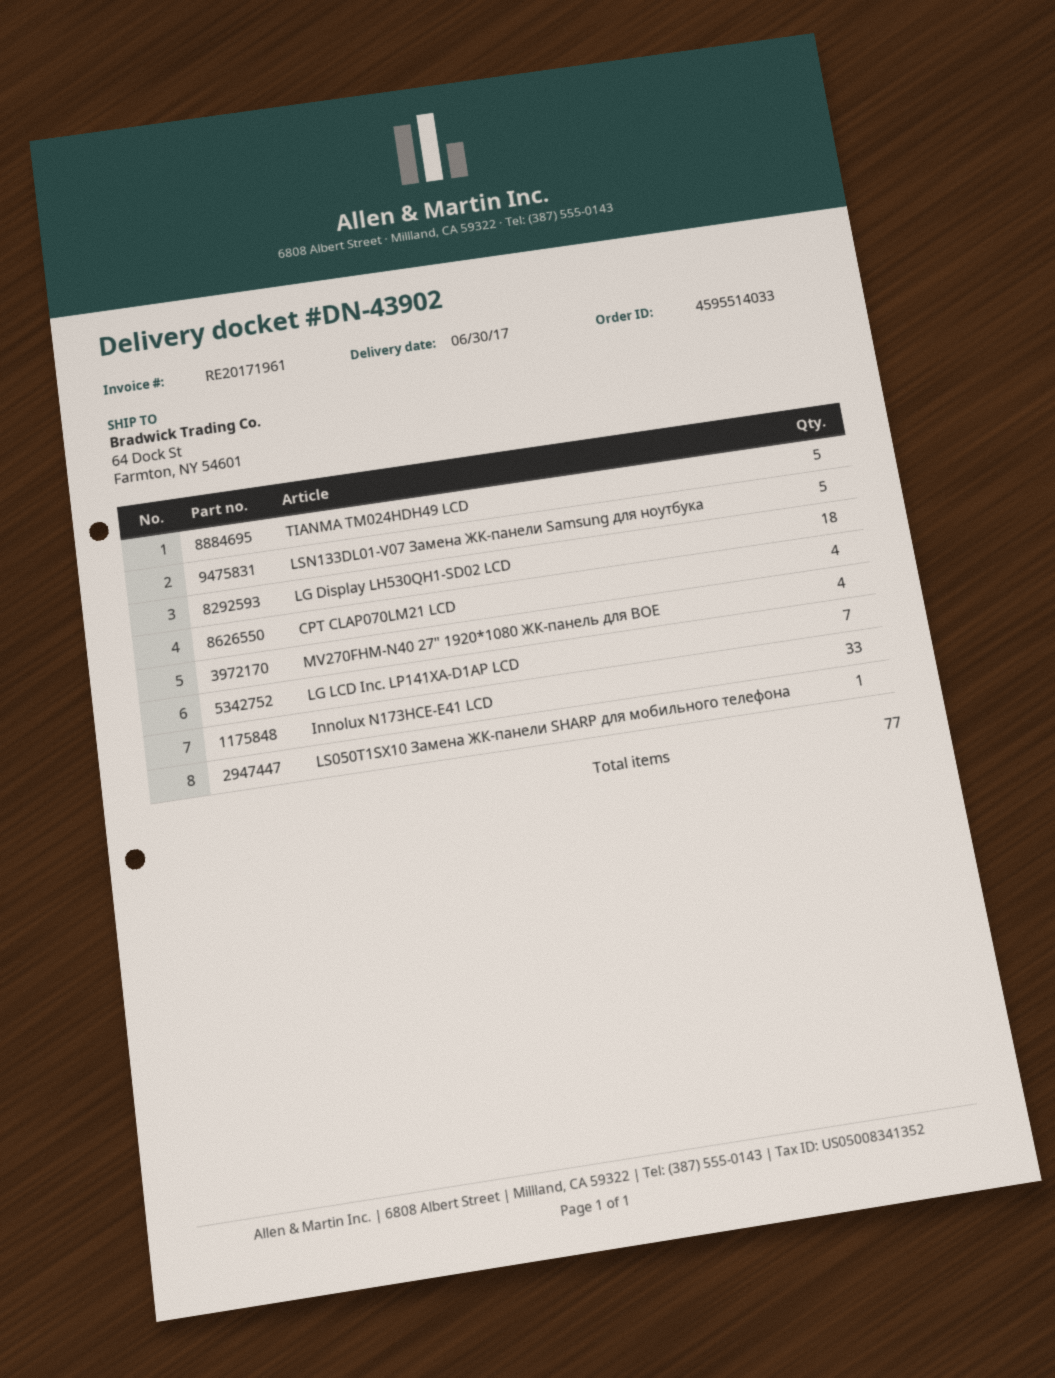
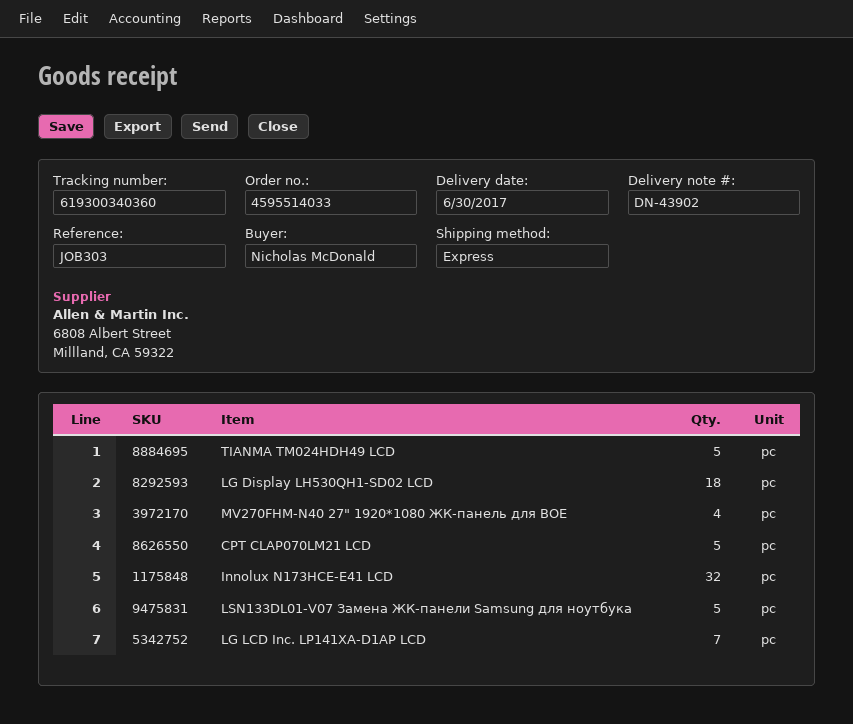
CPT CLAP070LM21 LCD: 4 -> 5
Innolux N173HCE-E41 LCD: 33 -> 32
LS050T1SX10 Замена ЖК-панели SHARP для мобильного телефона: 1 -> none

